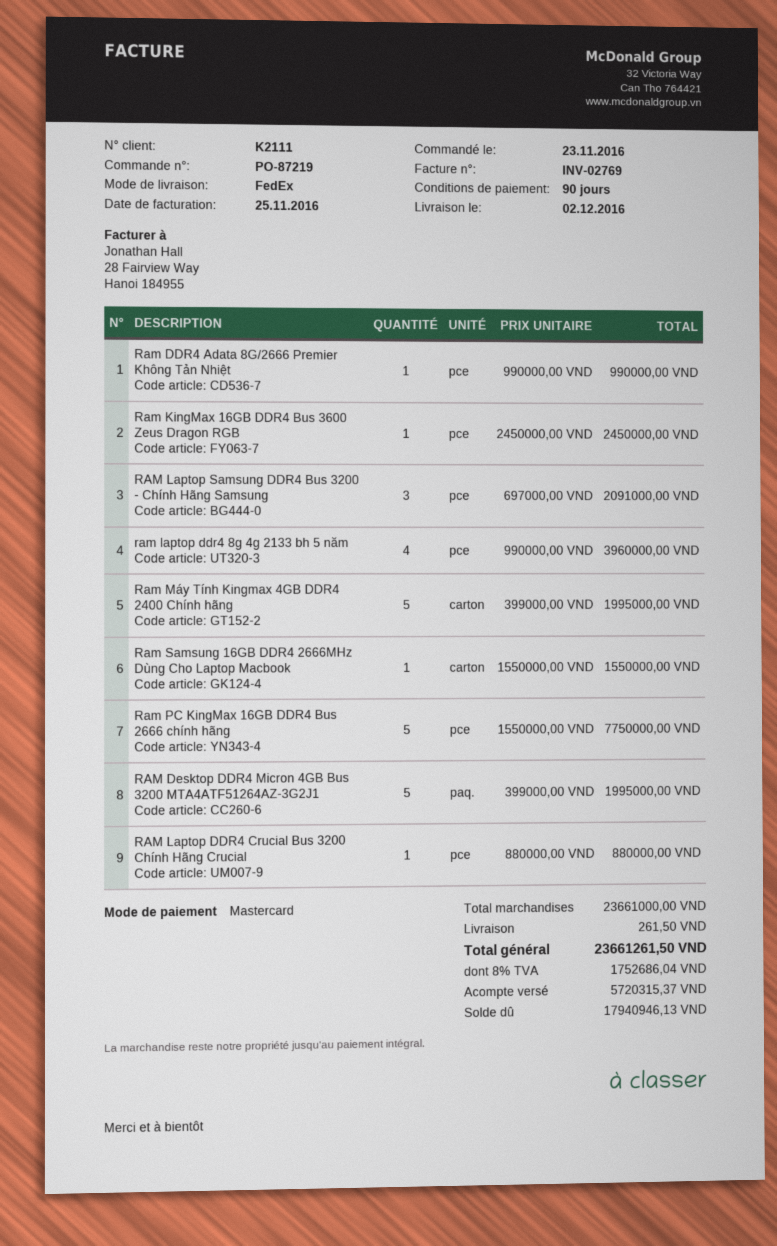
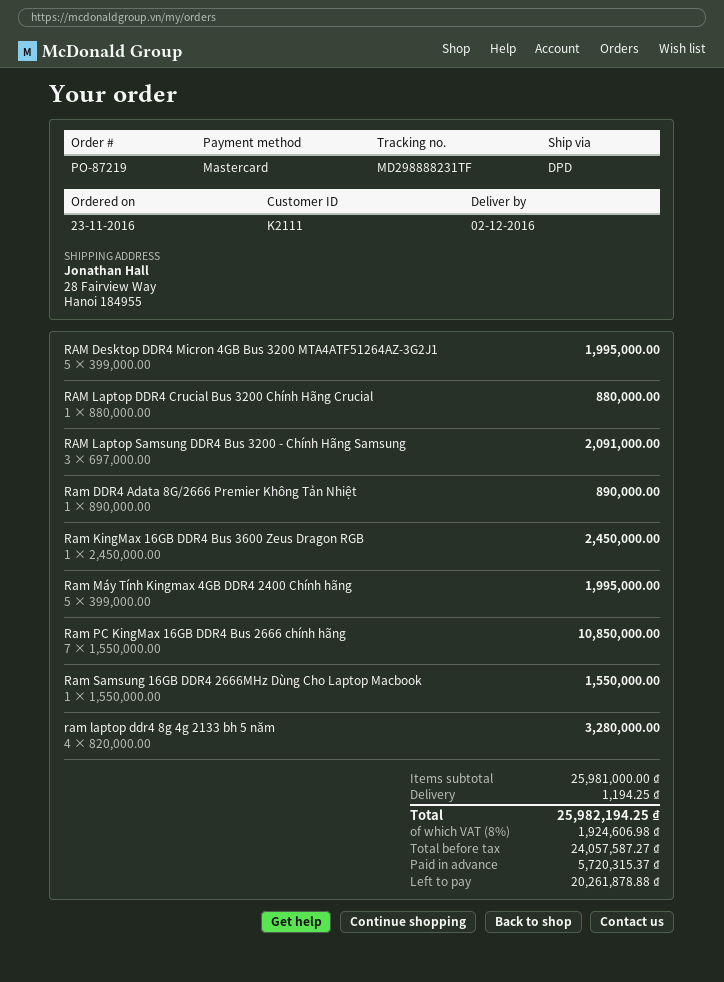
shipping method: FedEx -> DPD
Ram DDR4 Adata 8G/2666 Premier Không Tản Nhiệt: 1 x 990000.00 = 990000.00 -> 1 x 890000.00 = 890000.00
ram laptop ddr4 8g 4g 2133 bh 5 năm: 4 x 990000.00 = 3960000.00 -> 4 x 820000.00 = 3280000.00
Ram PC KingMax 16GB DDR4 Bus 2666 chính hãng: 5 x 1550000.00 = 7750000.00 -> 7 x 1550000.00 = 10850000.00
subtotal: 23661000.00 -> 25981000.00
shipping: 261.50 -> 1194.25
tax: 8% = 1752686.04 -> 8% = 1924606.98
total: 23661261.50 -> 25982194.25
balance: 17940946.13 -> 20261878.88

